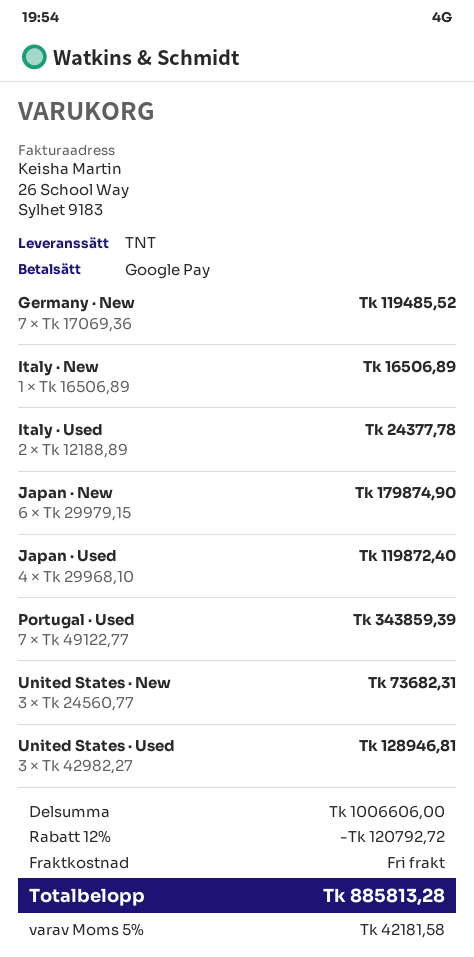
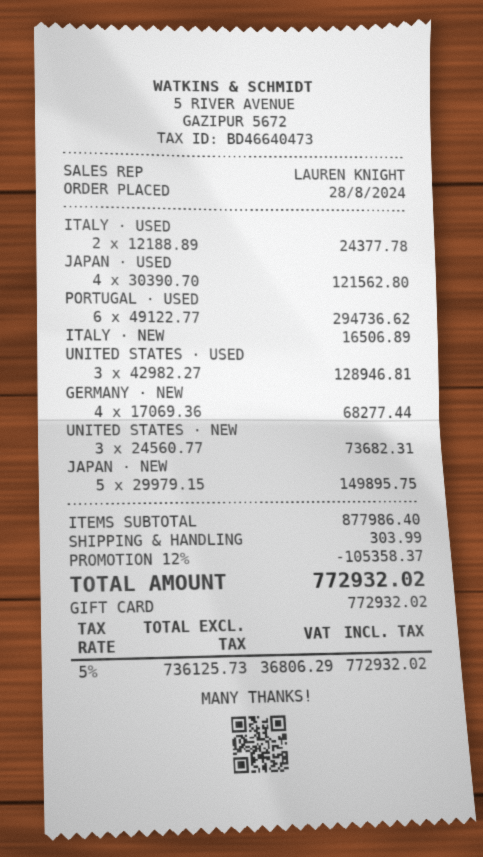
payment method: Google Pay -> gift card
Germany · New: 7 x 17069.36 = 119485.52 -> 4 x 17069.36 = 68277.44
Japan · New: 6 x 29979.15 = 179874.90 -> 5 x 29979.15 = 149895.75
Japan · Used: 4 x 29968.10 = 119872.40 -> 4 x 30390.70 = 121562.80
Portugal · Used: 7 x 49122.77 = 343859.39 -> 6 x 49122.77 = 294736.62
subtotal: 1006606.00 -> 877986.40
discount: 12% = 120792.72 -> 12% = 105358.37
shipping: 0.00 -> 303.99
tax: 5% = 42181.58 -> 5% = 36806.29
total: 885813.28 -> 772932.02

